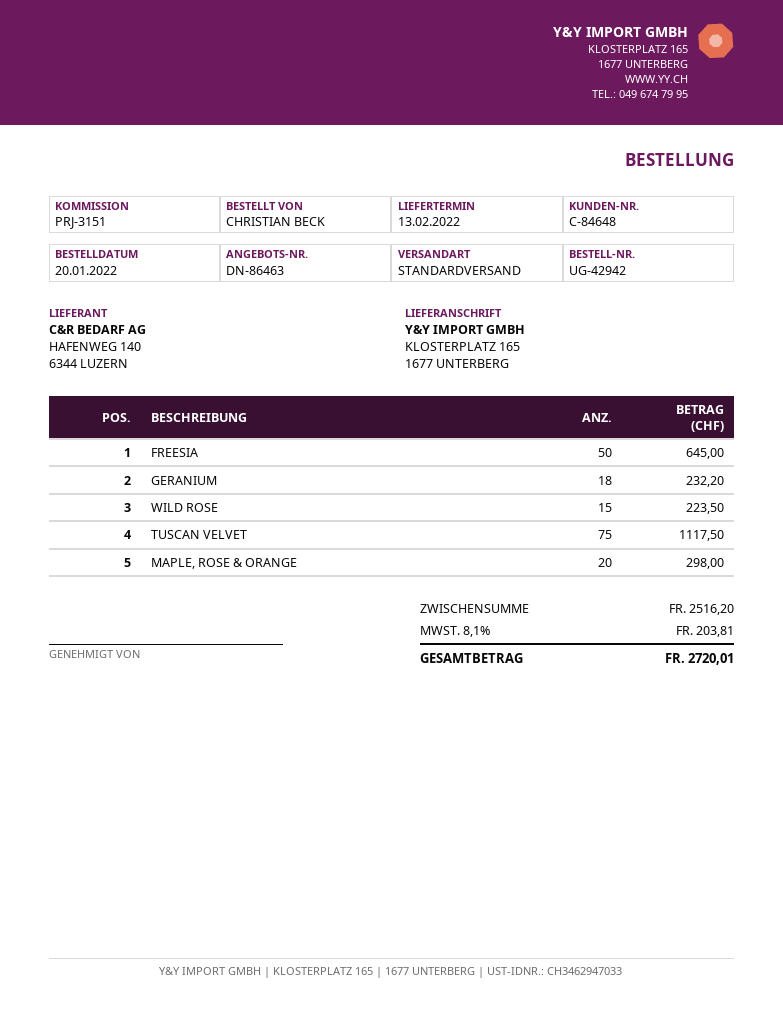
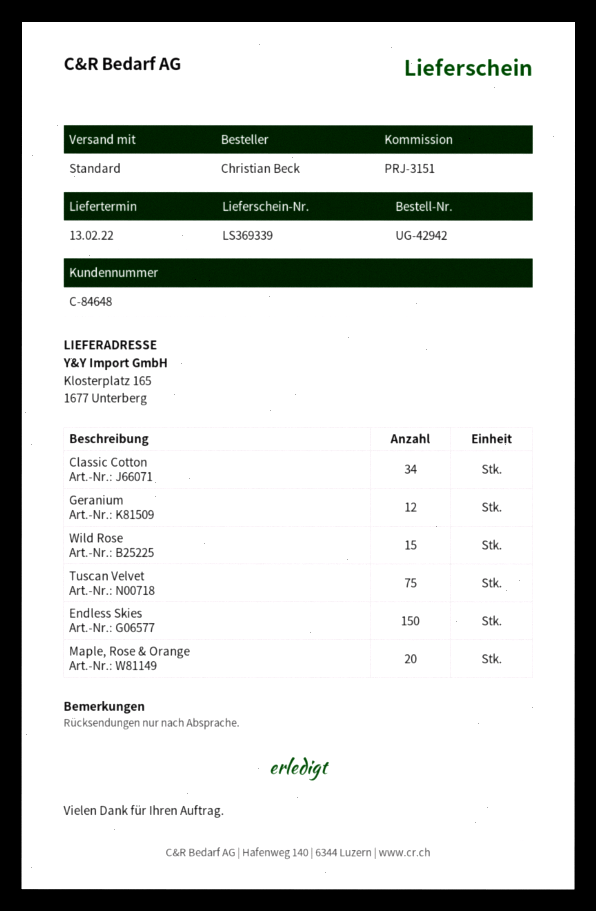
FREESIA: 50 -> none
GERANIUM: 18 -> 12
Classic Cotton: none -> 34
Endless Skies: none -> 150

